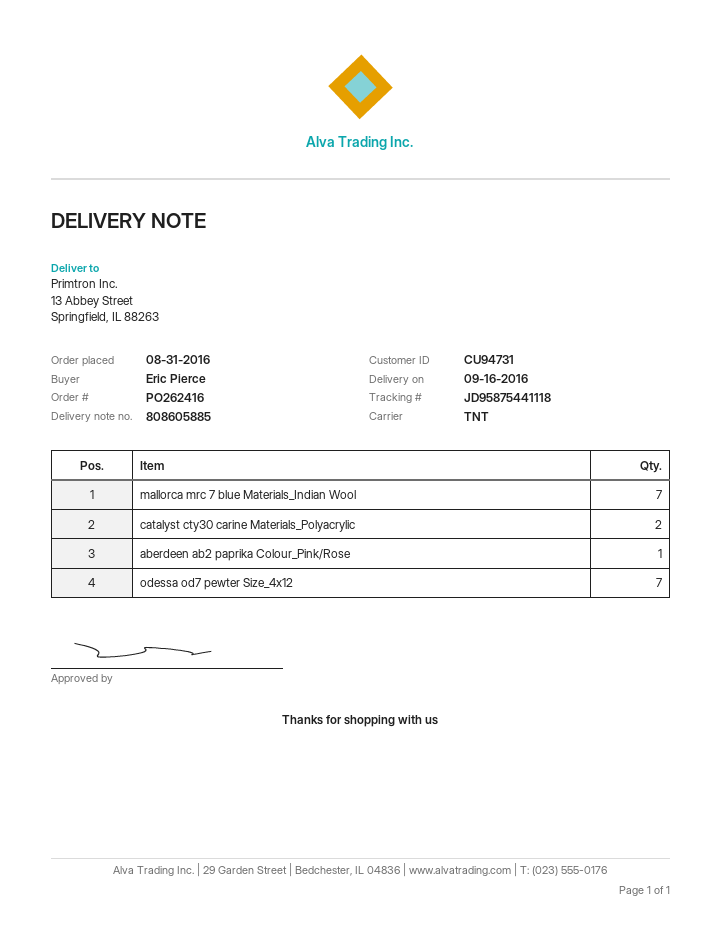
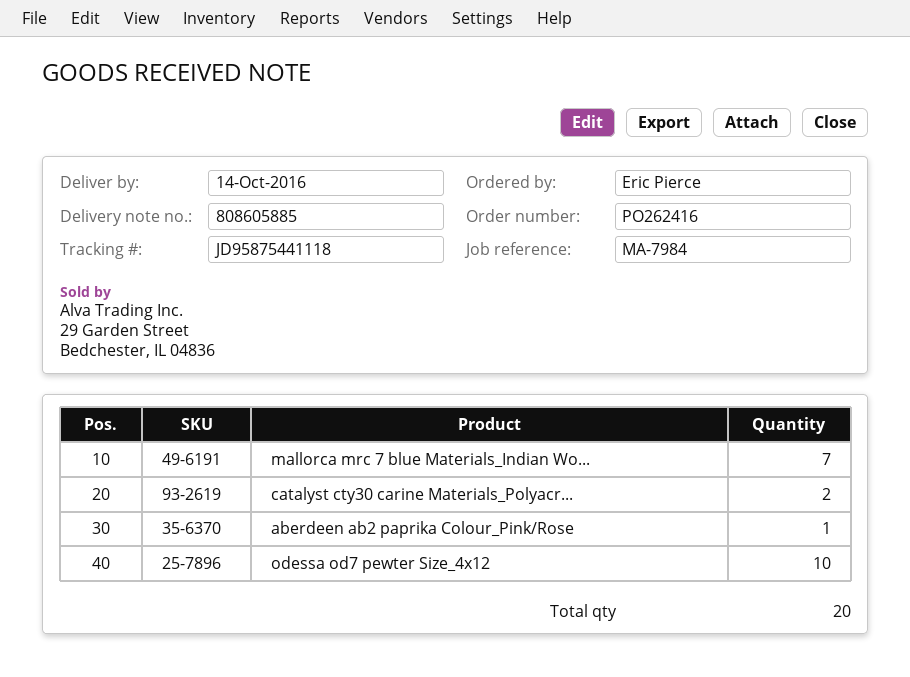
delivery date: 2016-09-16 -> 2016-10-14
odessa od7 pewter Size_4x12: 7 -> 10

